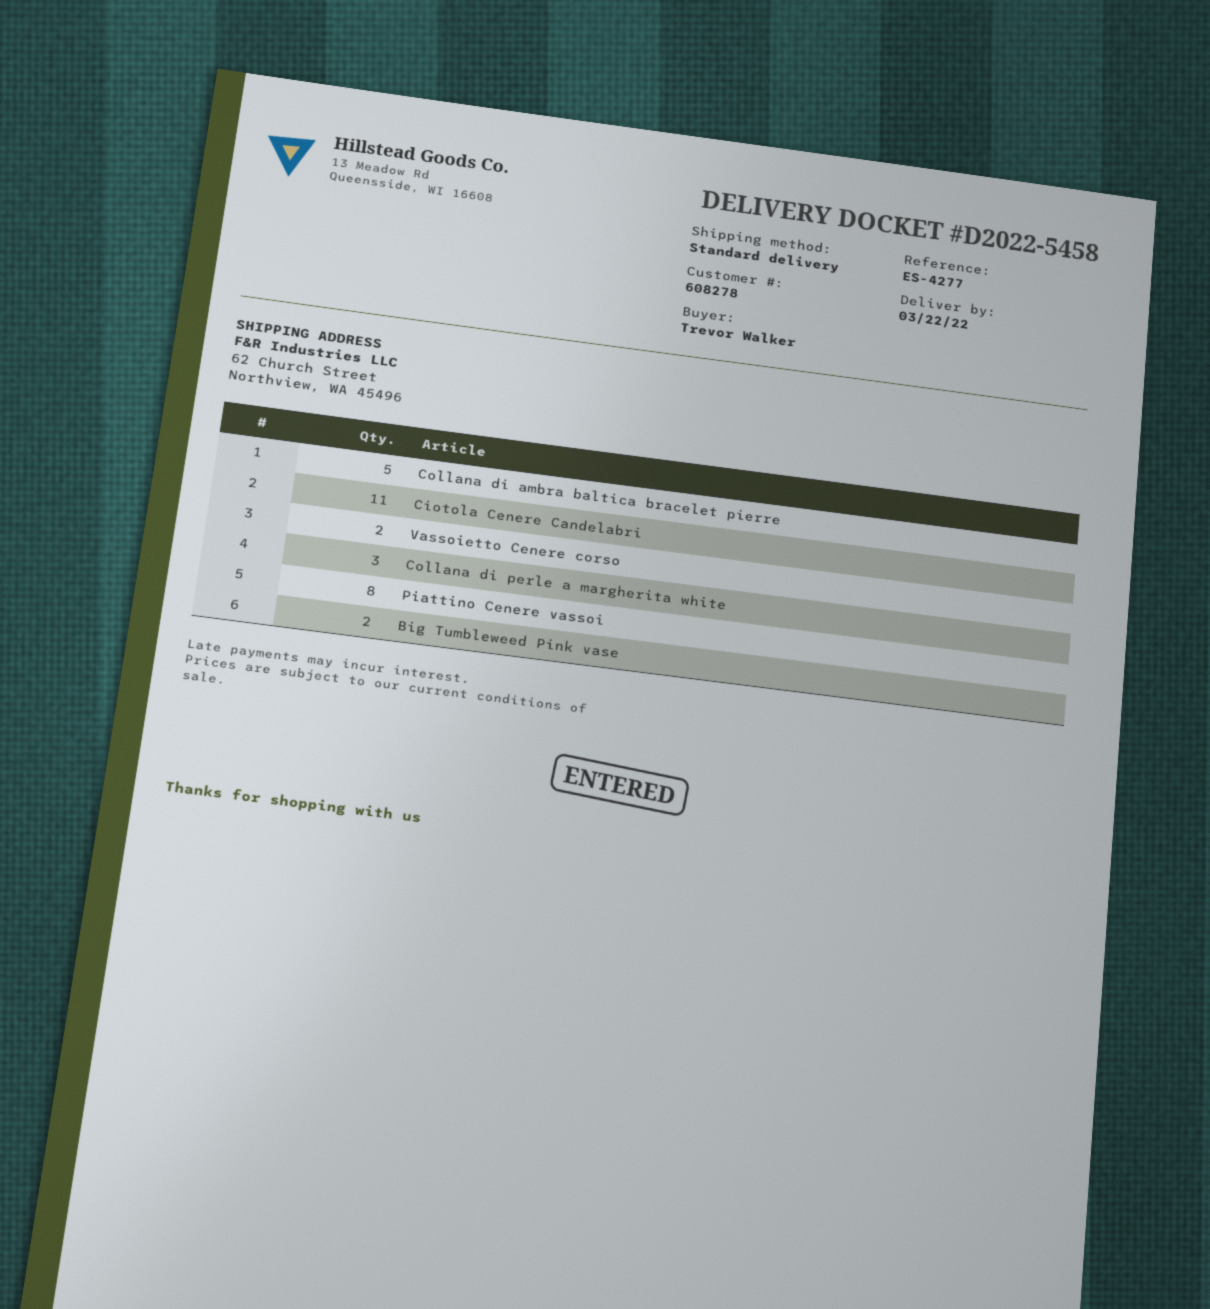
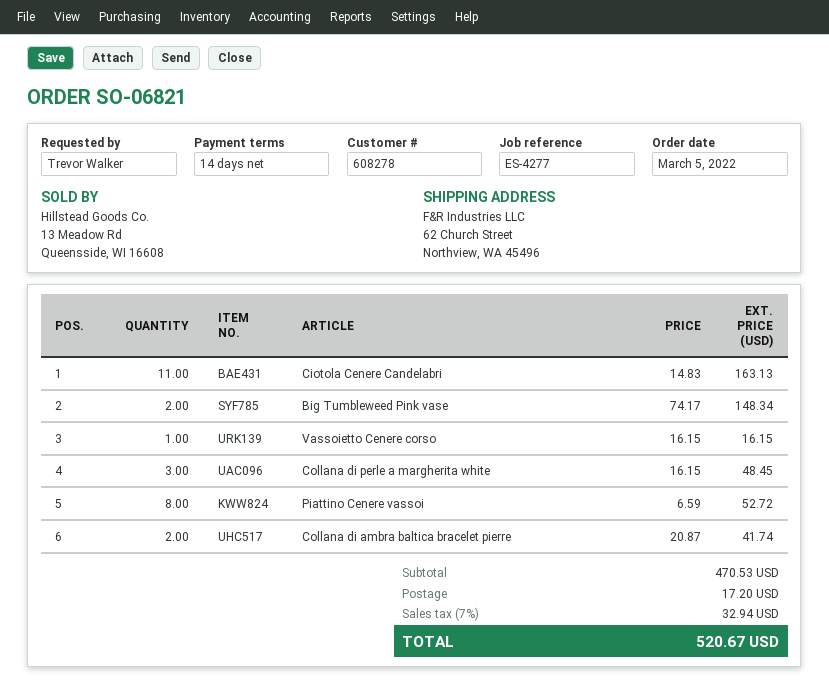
Collana di ambra baltica bracelet pierre: 5 -> 2
Vassoietto Cenere corso: 2 -> 1

